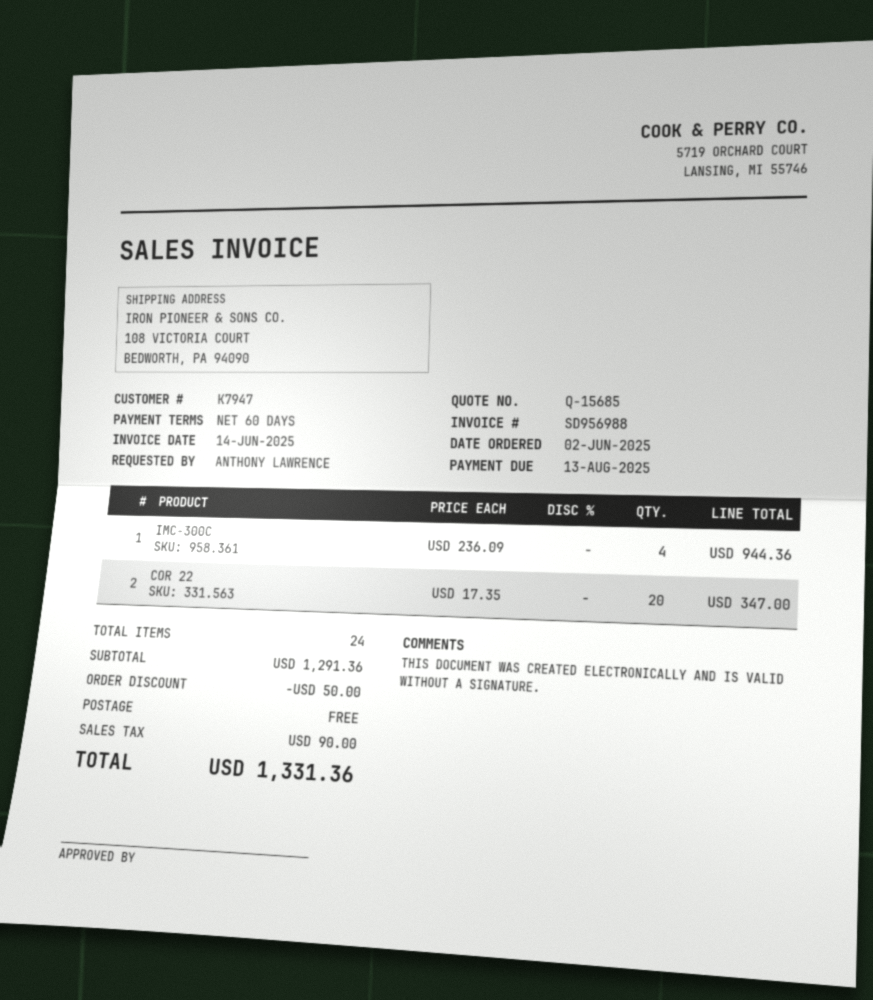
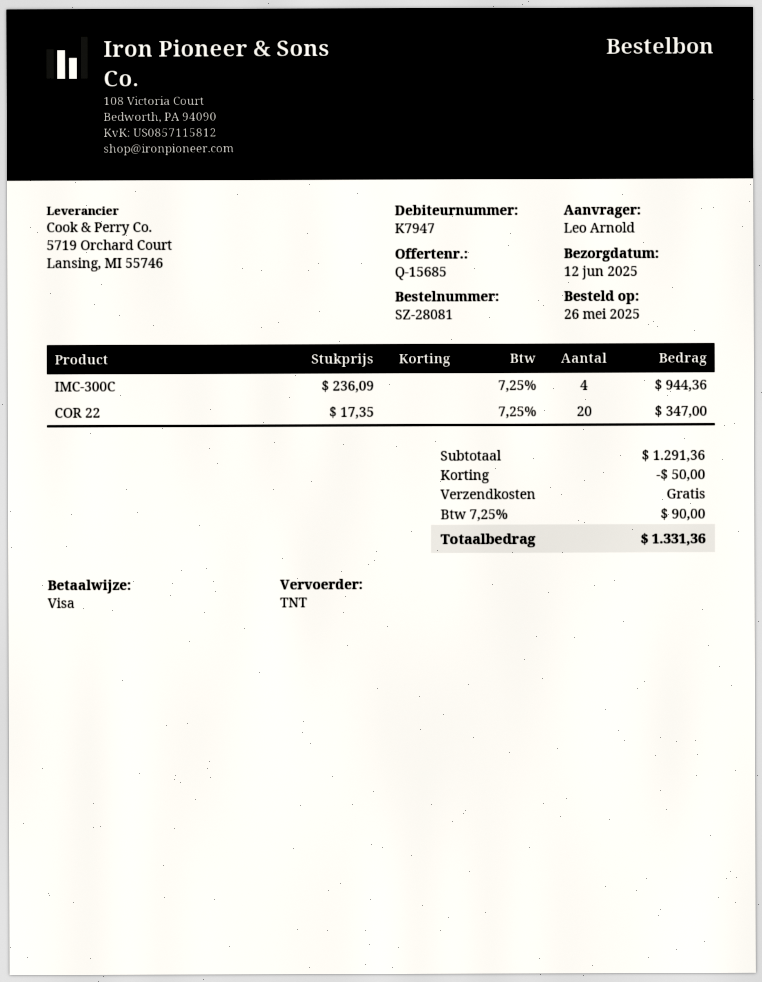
order date: 2025-06-02 -> 2025-05-26
ordered by: ANTHONY LAWRENCE -> Leo Arnold

